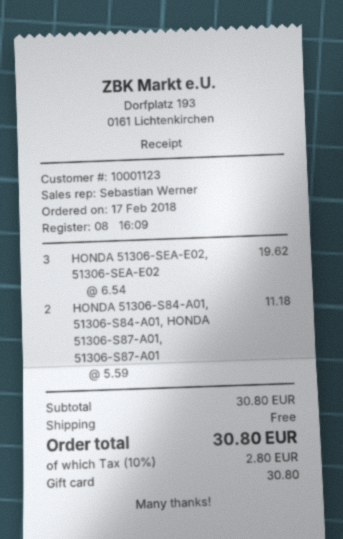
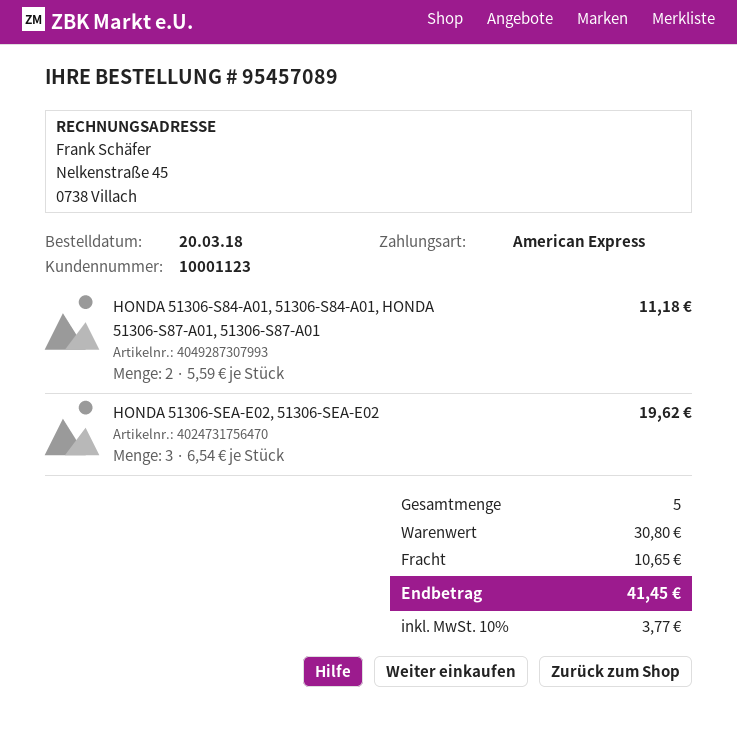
order date: 2018-02-17 -> 2018-03-20
payment method: gift card -> American Express
shipping: 0.00 -> 10.65
tax: 10% = 2.80 -> 10% = 3.77
total: 30.80 -> 41.45

